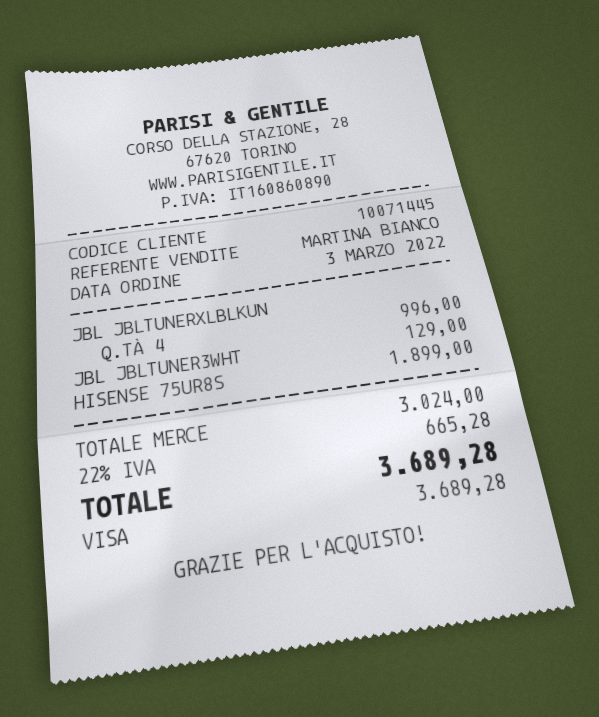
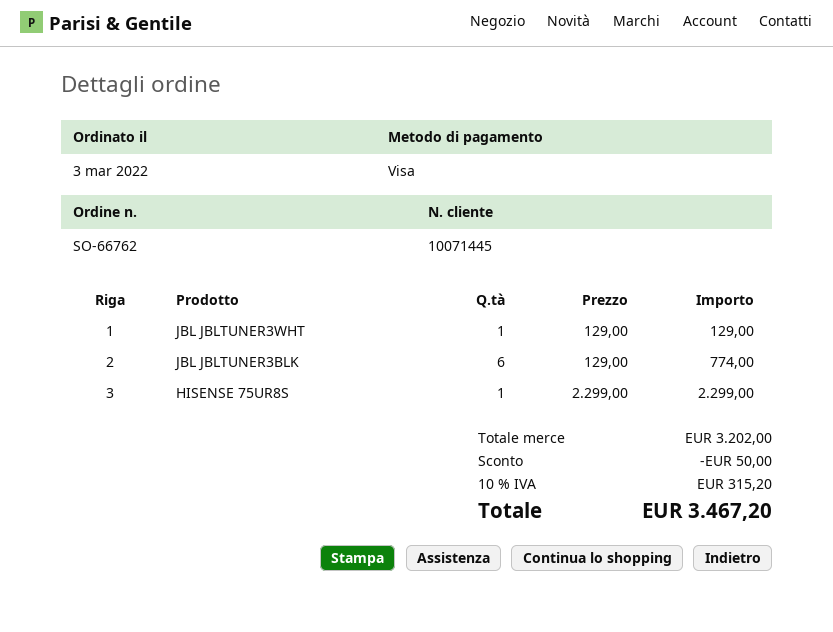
JBL JBLTUNERXLBLKUN: 4 for 996.00 -> none
HISENSE 75UR8S: 1 for 1899.00 -> 1 for 2299.00
JBL JBLTUNER3BLK: none -> 6 for 774.00
subtotal: 3024.00 -> 3202.00
discount: none -> 50.00
tax: 22% = 665.28 -> 10% = 315.20
total: 3689.28 -> 3467.20

